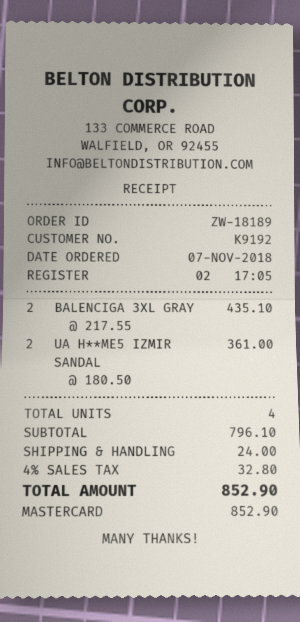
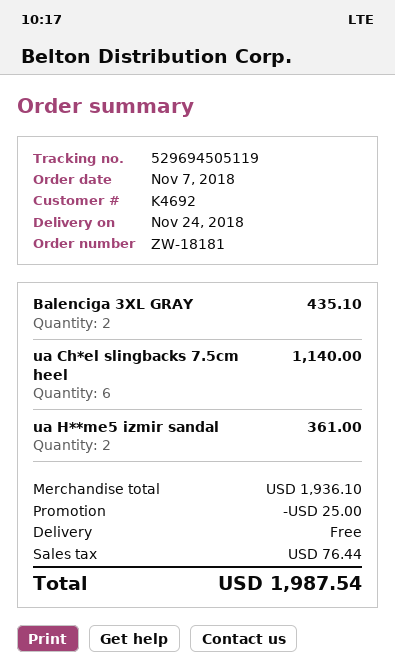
order number: ZW-18189 -> ZW-18181
customer number: K9192 -> K4692
ua Ch*el slingbacks 7.5cm heel: none -> 6 for 1140.00
subtotal: 796.10 -> 1936.10
discount: none -> 25.00
shipping: 24.00 -> 0.00
tax: 32.80 -> 76.44
total: 852.90 -> 1987.54

